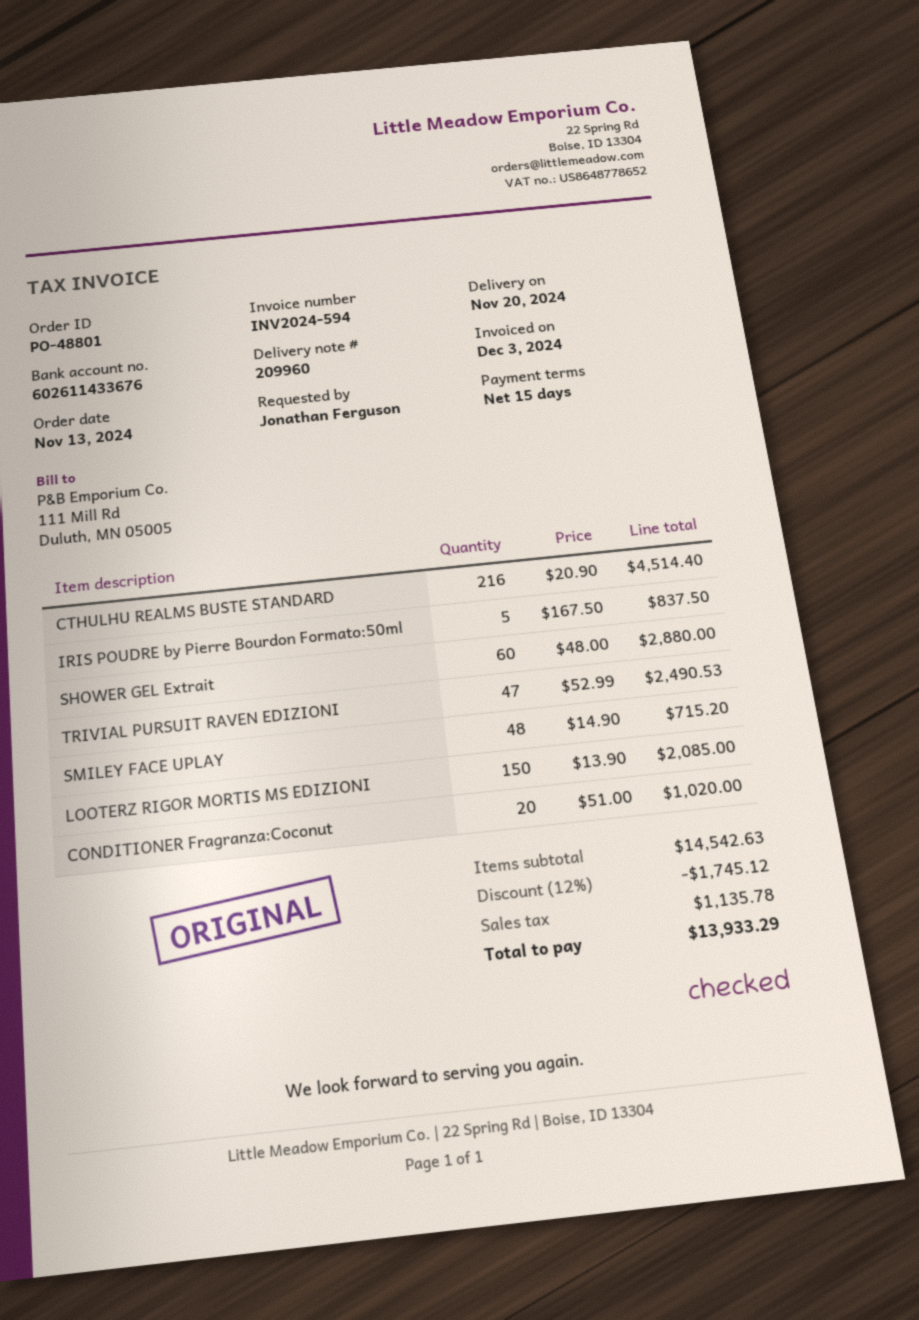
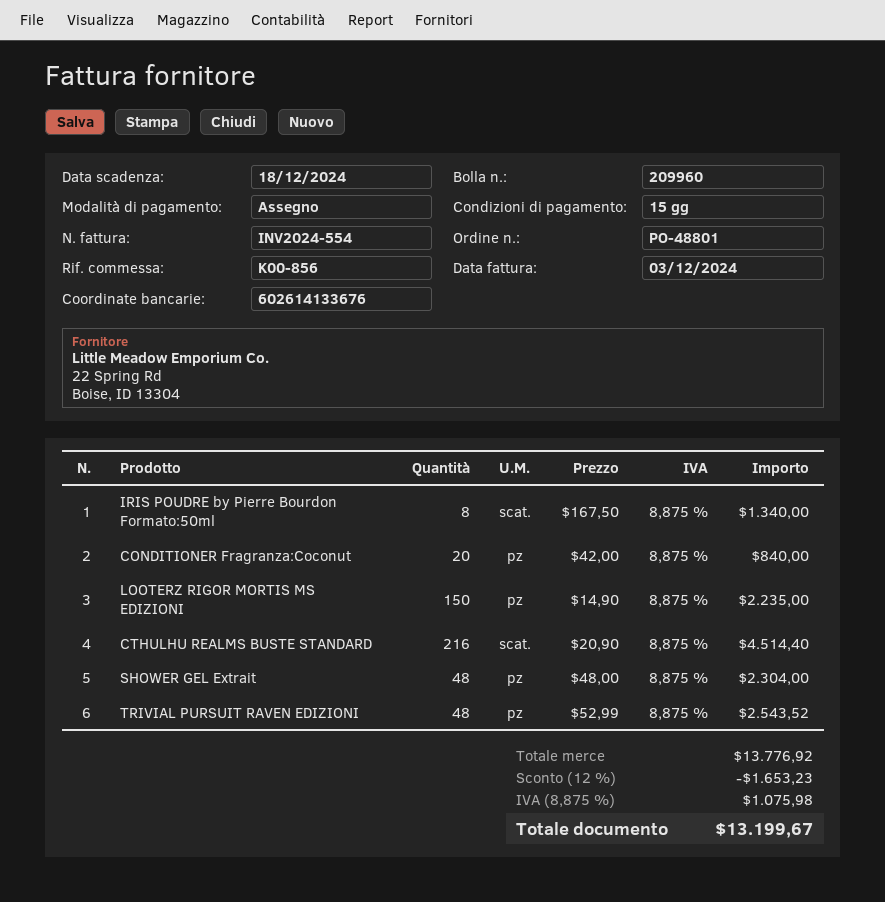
invoice number: INV2024-594 -> INV2024-554
bank account: 602611433676 -> 602614133676
IRIS POUDRE by Pierre Bourdon Formato:50ml: 5 x 167.50 = 837.50 -> 8 x 167.50 = 1340.00
SHOWER GEL Extrait: 60 x 48.00 = 2880.00 -> 48 x 48.00 = 2304.00
TRIVIAL PURSUIT RAVEN EDIZIONI: 47 x 52.99 = 2490.53 -> 48 x 52.99 = 2543.52
SMILEY FACE UPLAY: 48 x 14.90 = 715.20 -> none
LOOTERZ RIGOR MORTIS MS EDIZIONI: 150 x 13.90 = 2085.00 -> 150 x 14.90 = 2235.00
CONDITIONER Fragranza:Coconut: 20 x 51.00 = 1020.00 -> 20 x 42.00 = 840.00
subtotal: 14542.63 -> 13776.92
discount: 12% = 1745.12 -> 12% = 1653.23
tax: 1135.78 -> 1075.98
total: 13933.29 -> 13199.67

